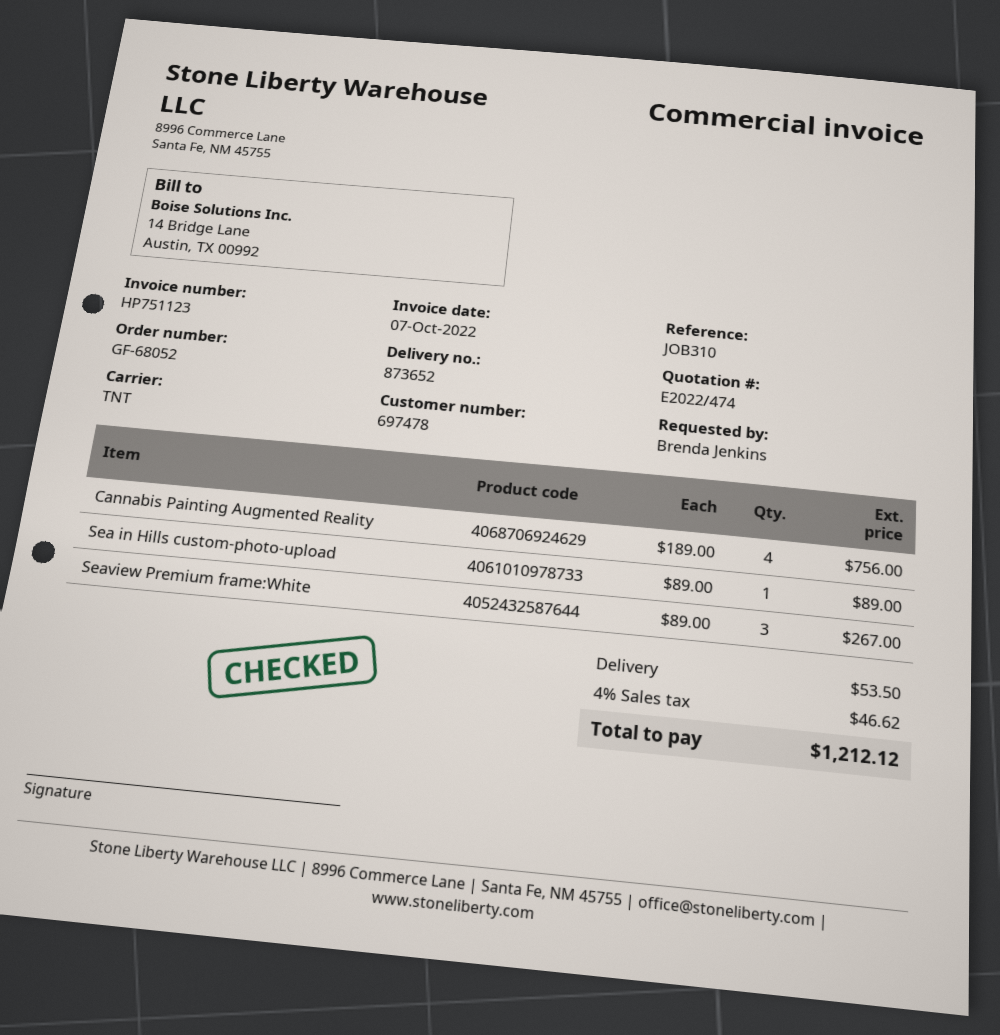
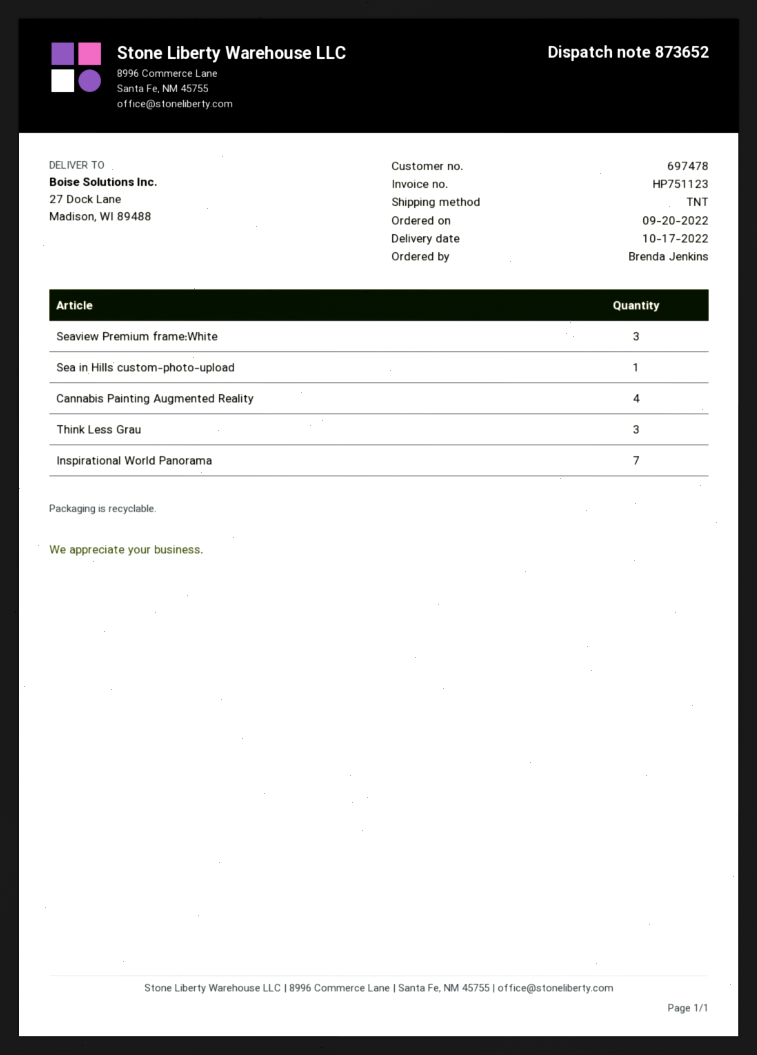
Think Less Grau: none -> 3
Inspirational World Panorama: none -> 7

